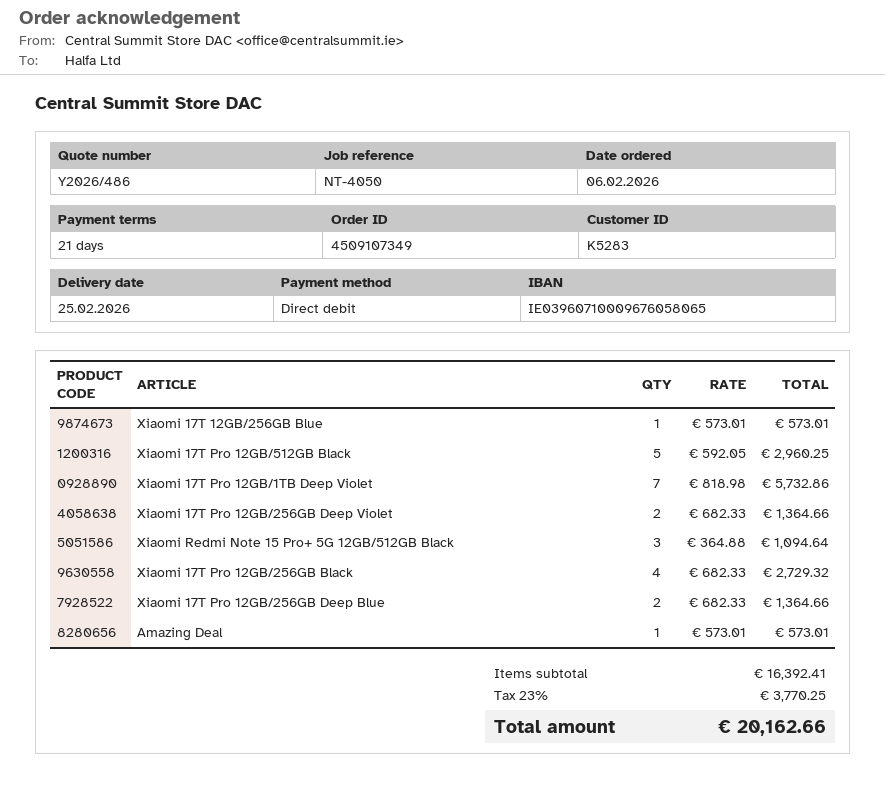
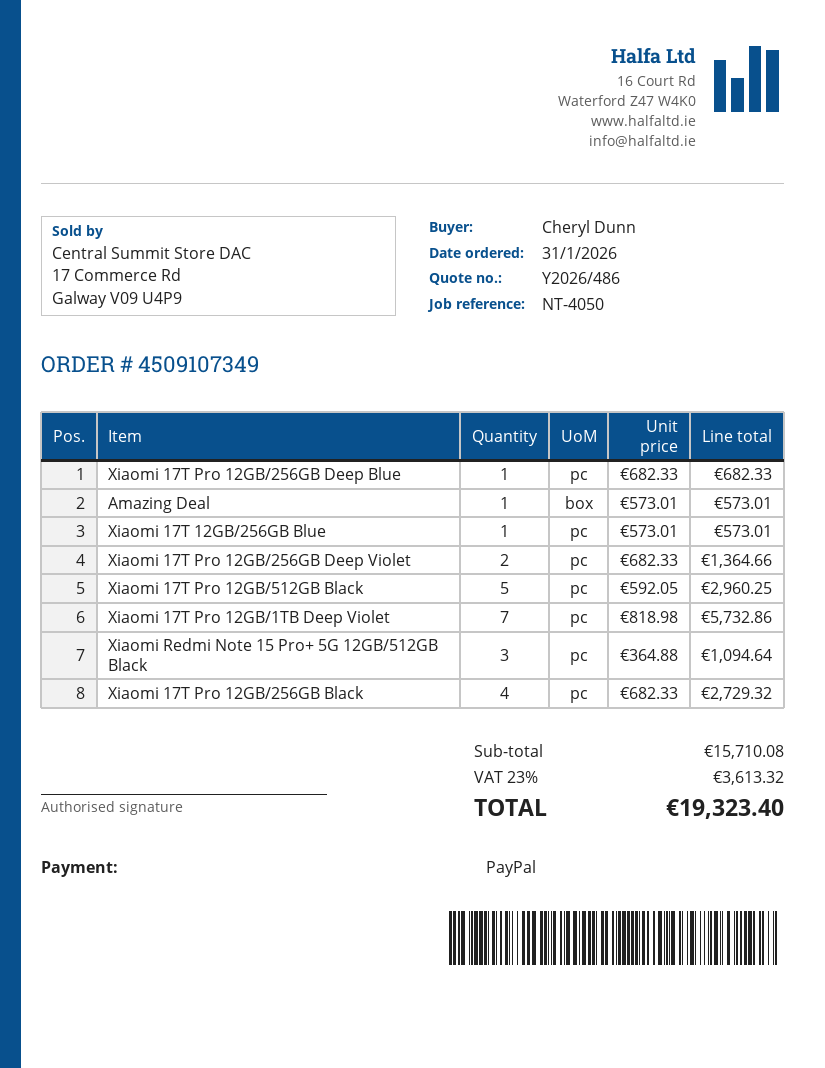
order date: 2026-02-06 -> 2026-01-31
payment method: direct debit -> PayPal
Xiaomi 17T Pro 12GB/256GB Deep Blue: 2 x 682.33 = 1364.66 -> 1 x 682.33 = 682.33
subtotal: 16392.41 -> 15710.08
tax: 23% = 3770.25 -> 23% = 3613.32
total: 20162.66 -> 19323.40

